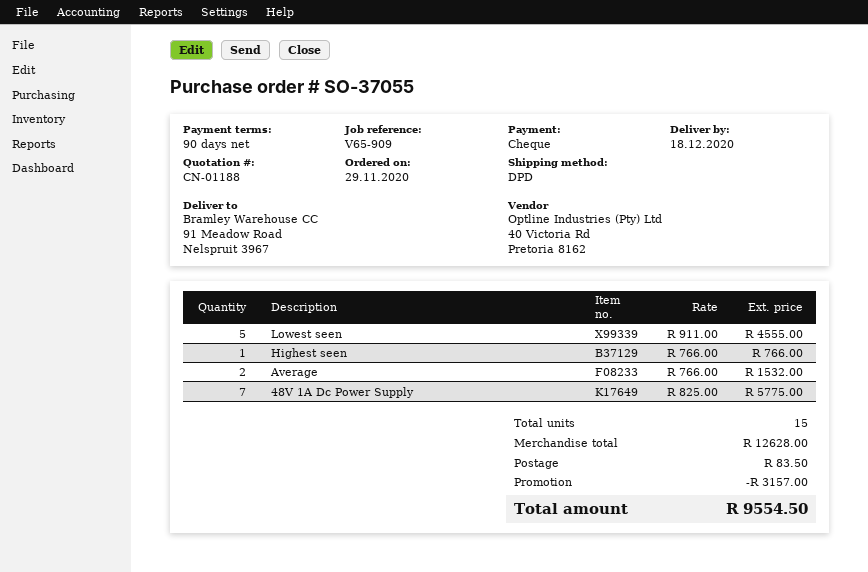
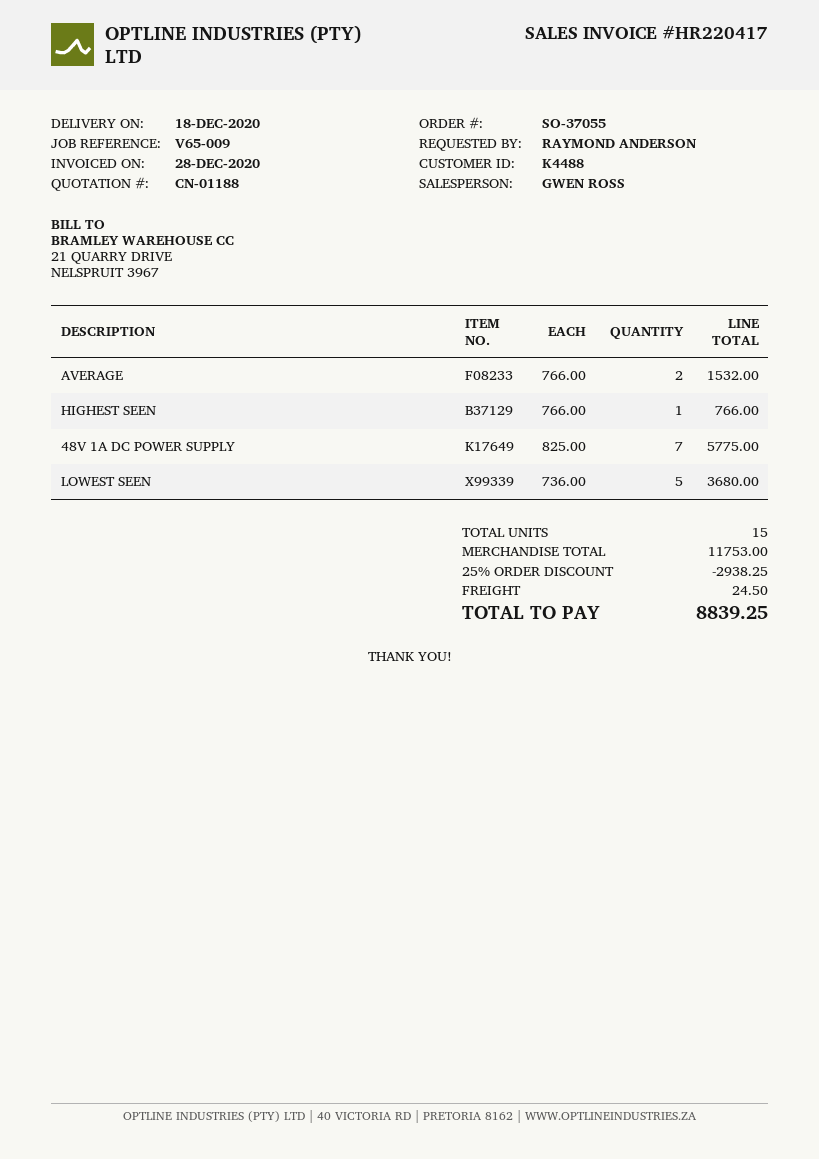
reference: V65-909 -> V65-009
Lowest seen: 5 x 911.00 = 4555.00 -> 5 x 736.00 = 3680.00
subtotal: 12628.00 -> 11753.00
discount: 3157.00 -> 2938.25
shipping: 83.50 -> 24.50
total: 9554.50 -> 8839.25

